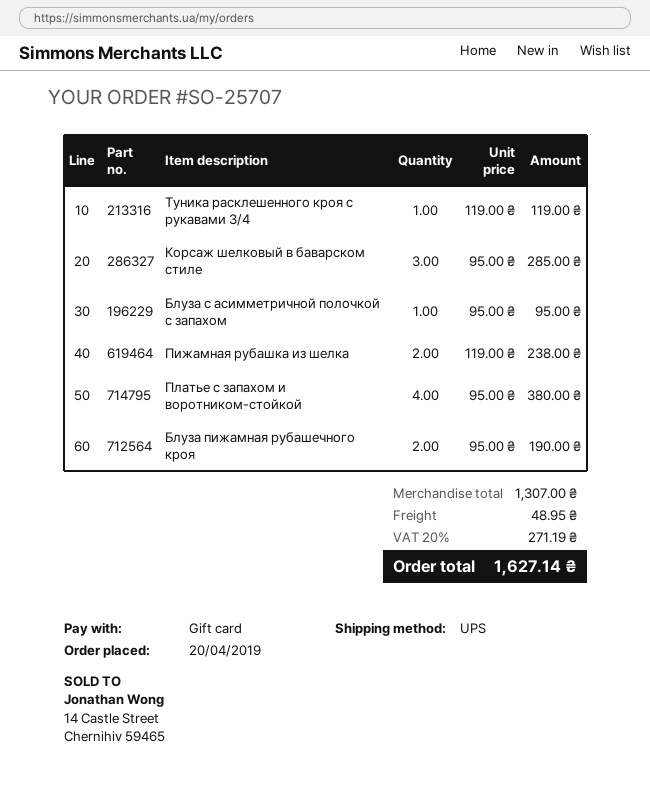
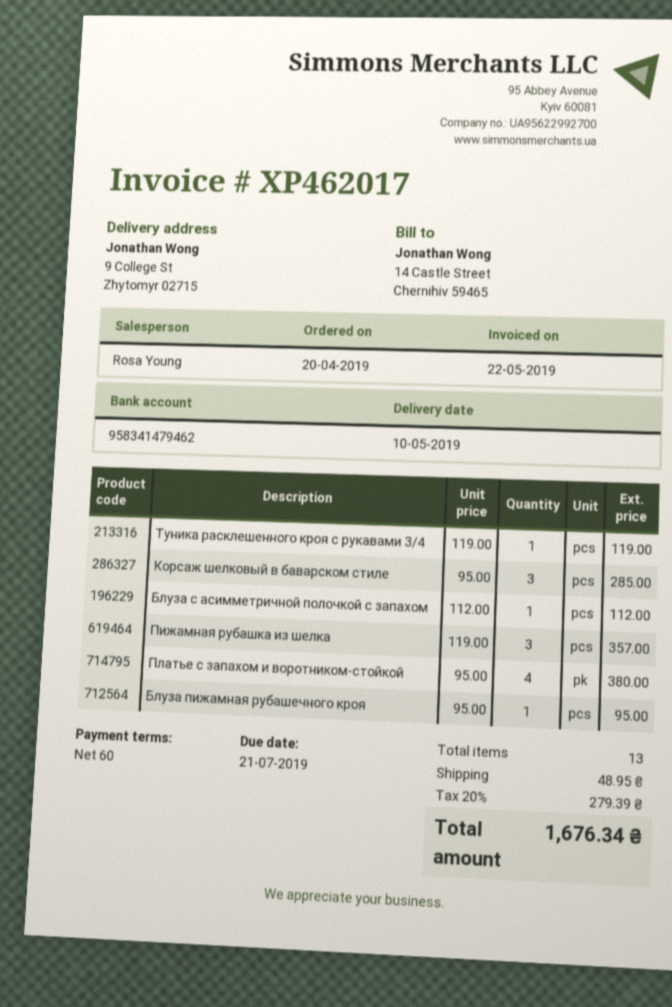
Блуза с асимметричной полочкой с запахом: 1 x 95.00 = 95.00 -> 1 x 112.00 = 112.00
Пижамная рубашка из шелка: 2 x 119.00 = 238.00 -> 3 x 119.00 = 357.00
Блуза пижамная рубашечного кроя: 2 x 95.00 = 190.00 -> 1 x 95.00 = 95.00
tax: 20% = 271.19 -> 20% = 279.39
total: 1627.14 -> 1676.34

